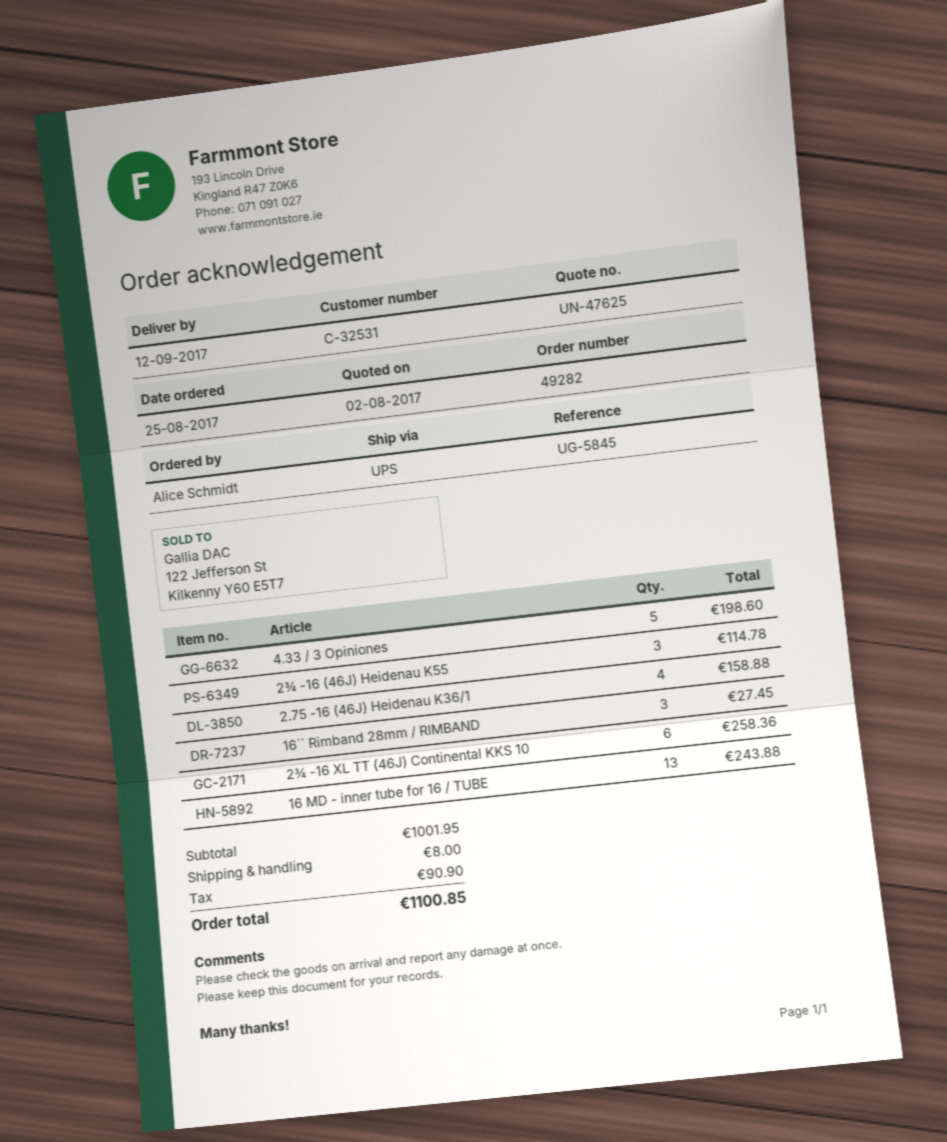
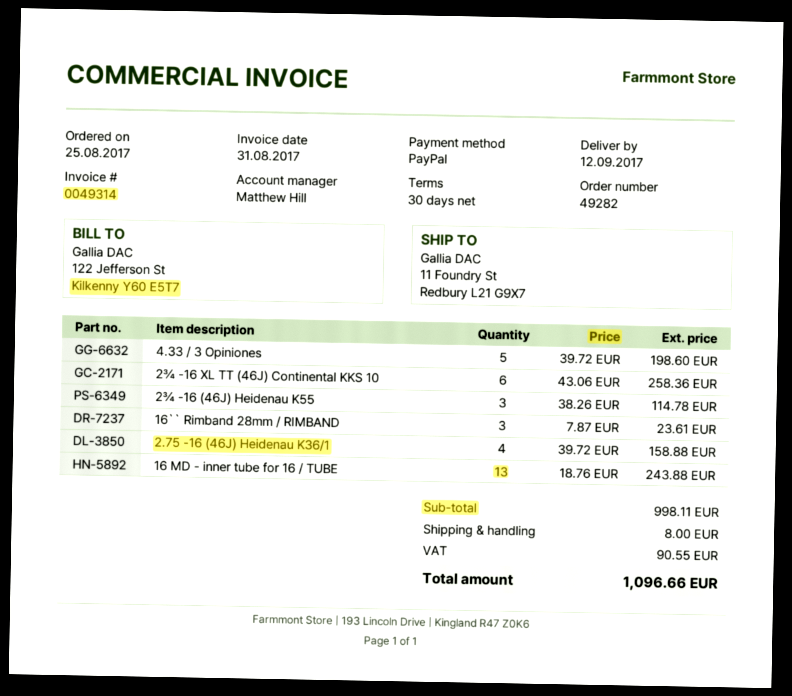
16`` Rimband 28mm / RIMBAND: 3 for 27.45 -> 3 for 23.61
subtotal: 1001.95 -> 998.11
tax: 90.90 -> 90.55
total: 1100.85 -> 1096.66

